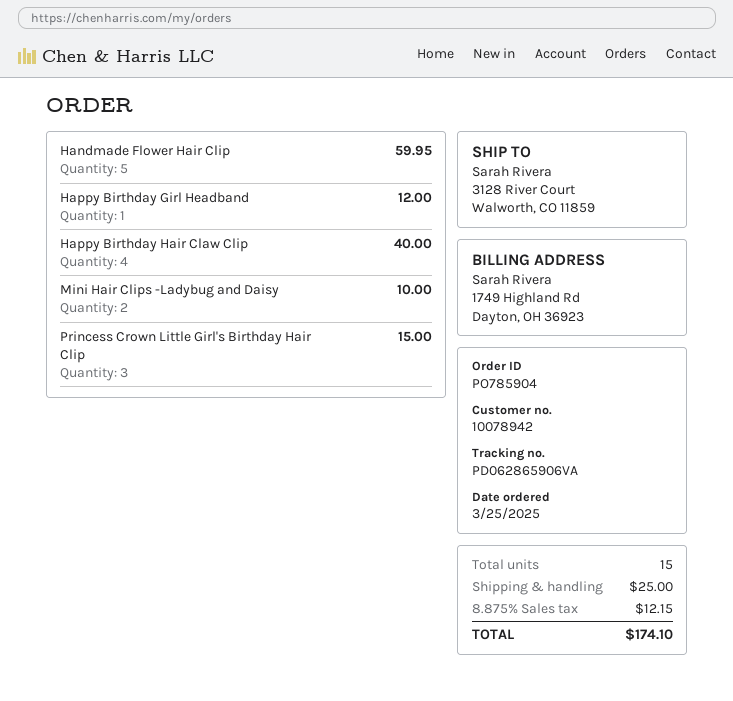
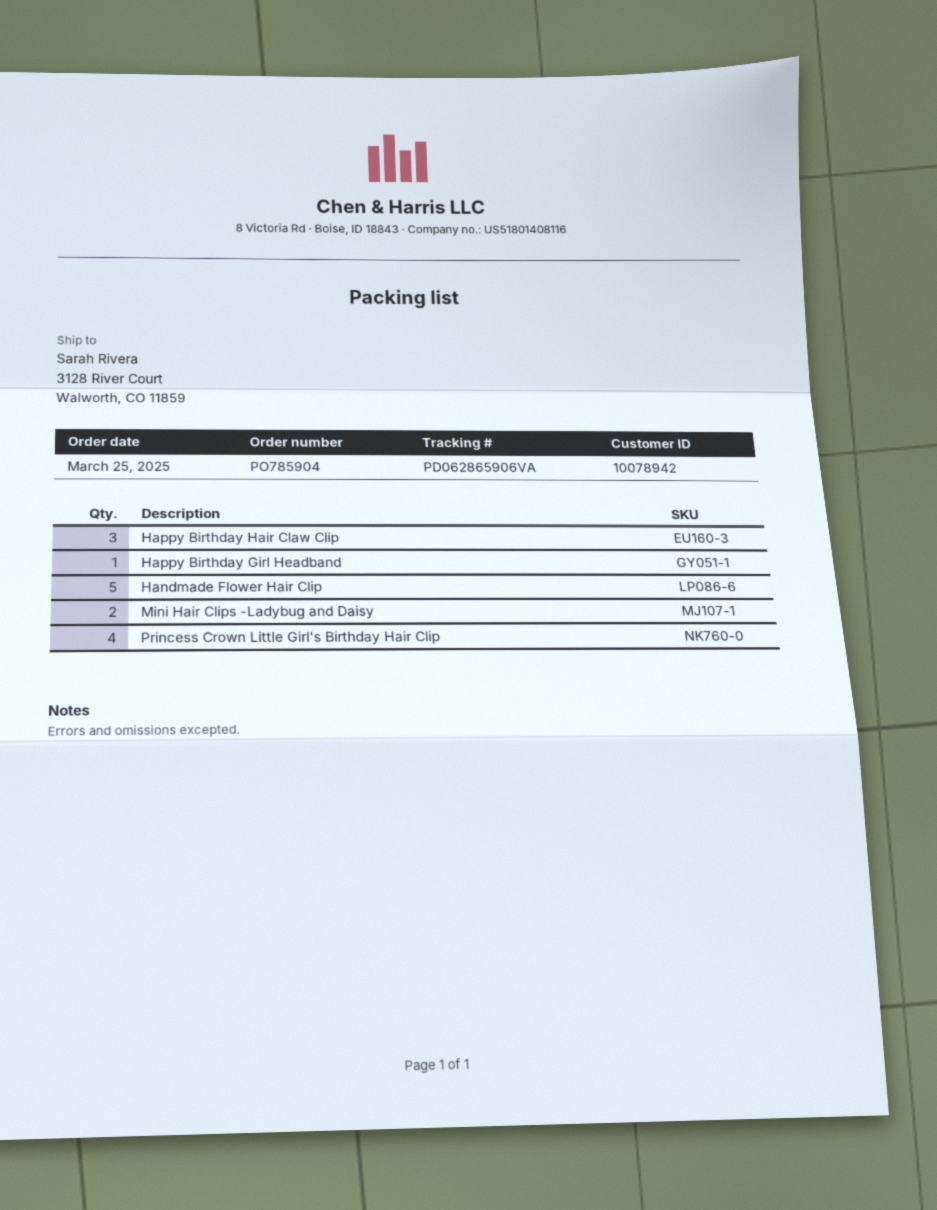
Happy Birthday Hair Claw Clip: 4 -> 3
Princess Crown Little Girl's Birthday Hair Clip: 3 -> 4

